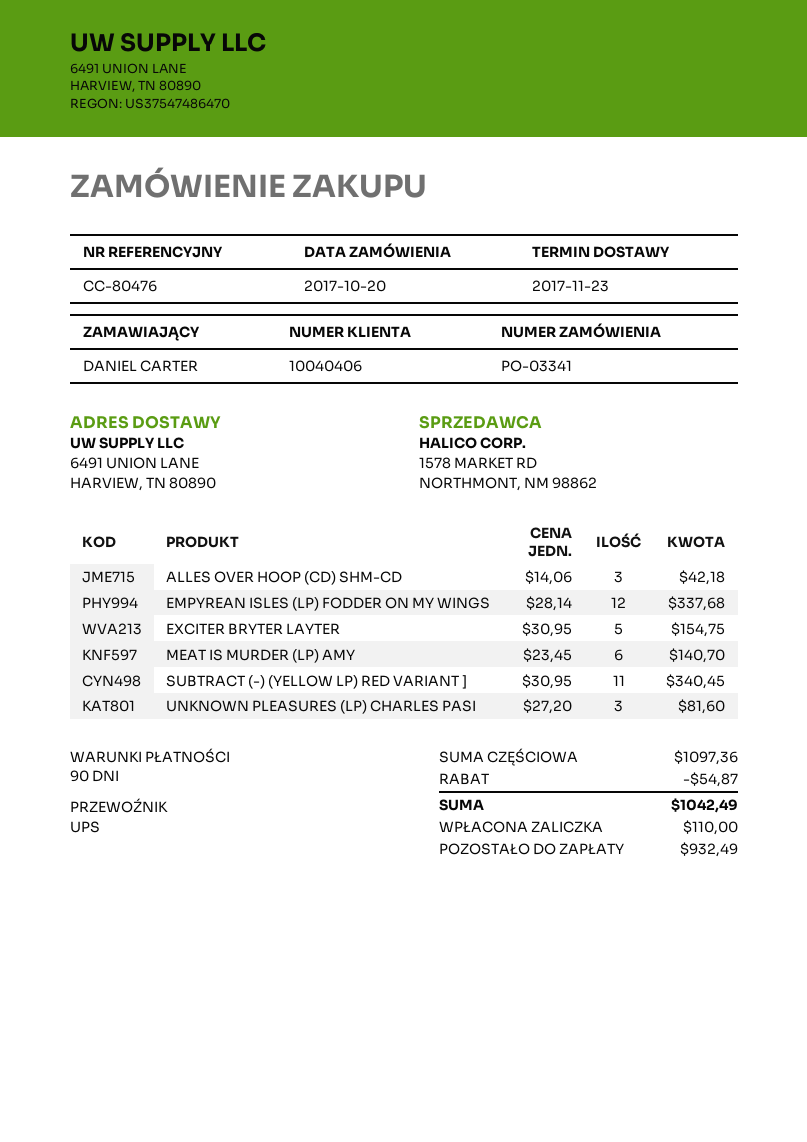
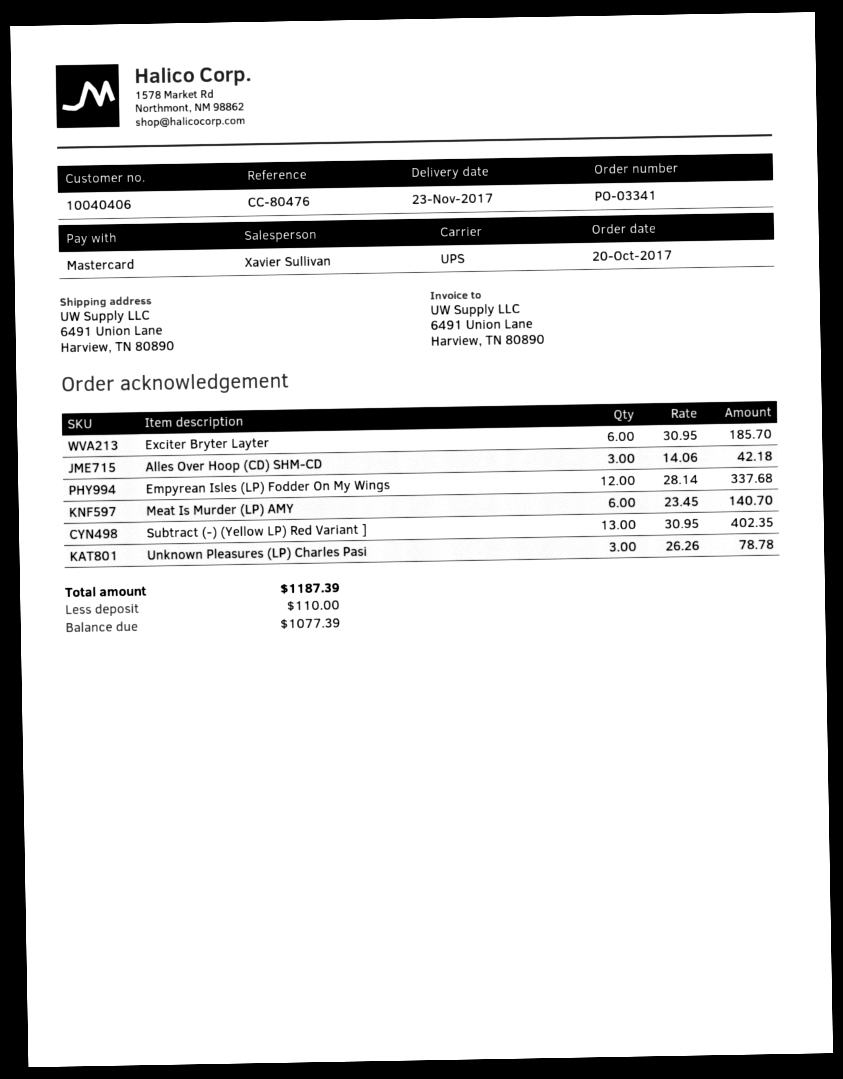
EXCITER BRYTER LAYTER: 5 x 30.95 = 154.75 -> 6 x 30.95 = 185.70
SUBTRACT (-) (YELLOW LP) RED VARIANT ]: 11 x 30.95 = 340.45 -> 13 x 30.95 = 402.35
UNKNOWN PLEASURES (LP) CHARLES PASI: 3 x 27.20 = 81.60 -> 3 x 26.26 = 78.78
discount: 54.87 -> none
total: 1042.49 -> 1187.39
balance: 932.49 -> 1077.39

